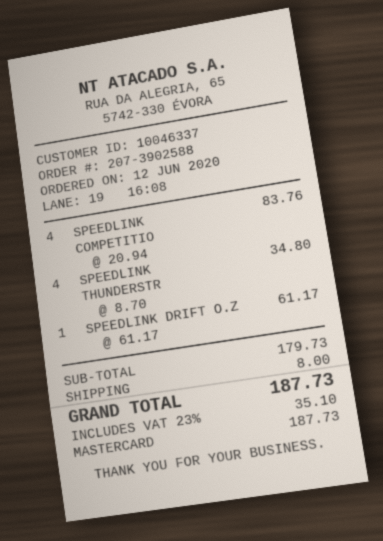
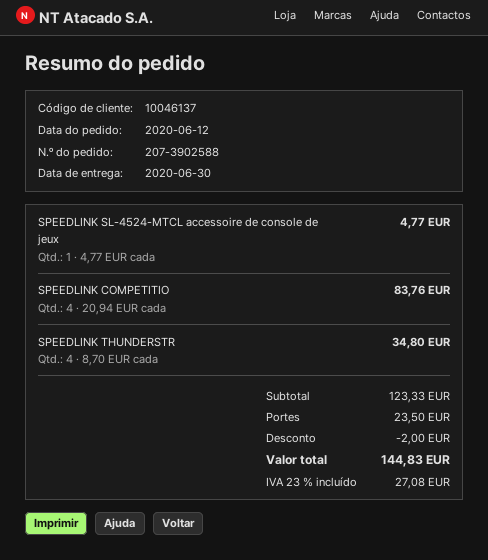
customer number: 10046337 -> 10046137
SPEEDLINK DRIFT O.Z: 1 x 61.17 = 61.17 -> none
SPEEDLINK SL-4524-MTCL accessoire de console de jeux: none -> 1 x 4.77 = 4.77
subtotal: 179.73 -> 123.33
discount: none -> 2.00
shipping: 8.00 -> 23.50
tax: 23% = 35.10 -> 23% = 27.08
total: 187.73 -> 144.83

